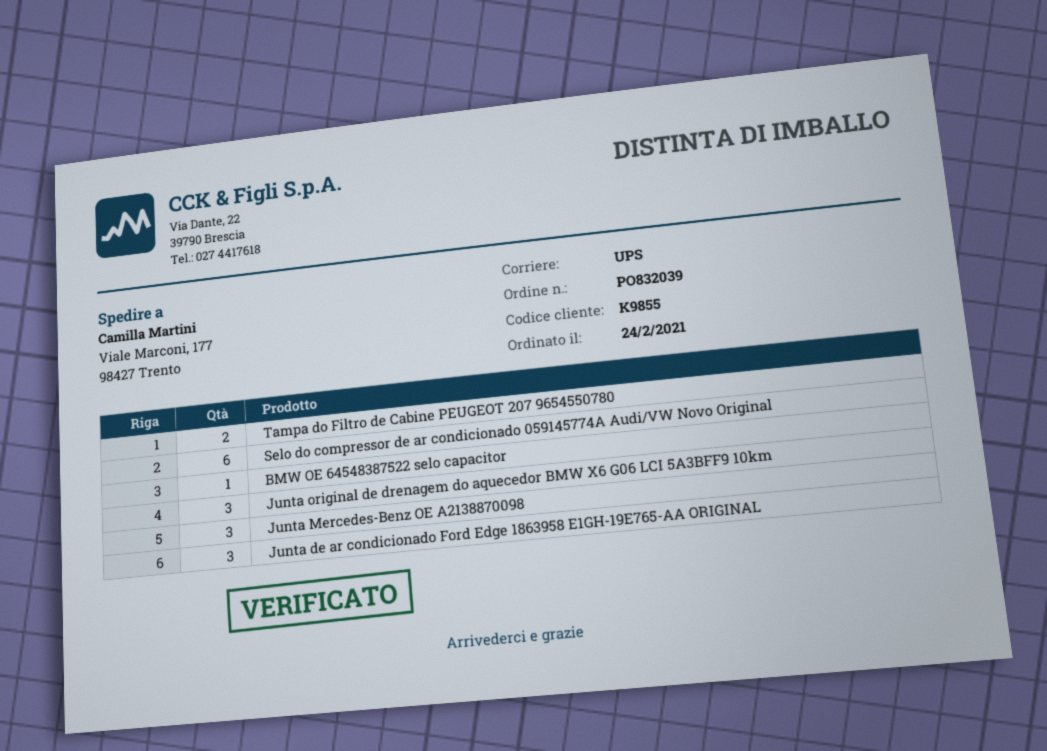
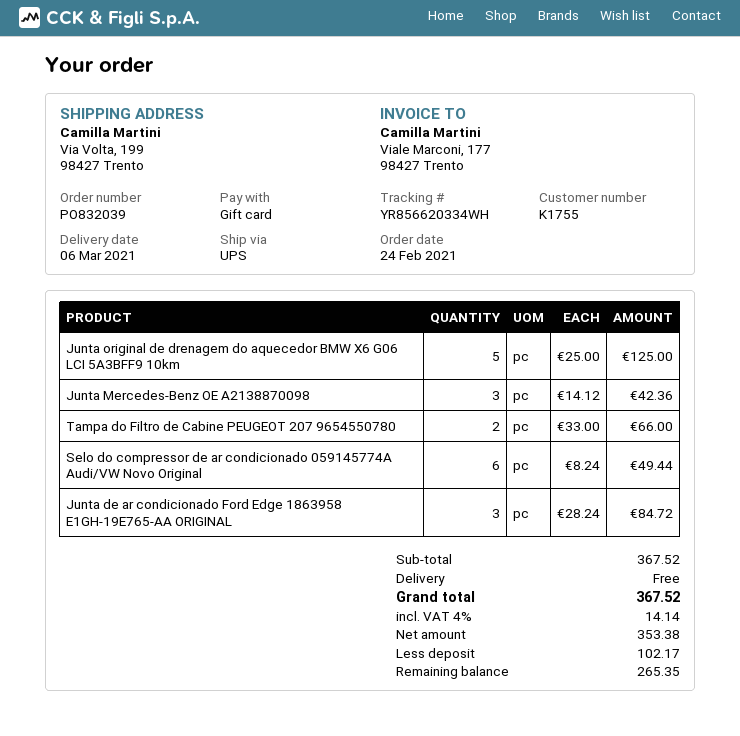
customer number: K9855 -> K1755
ship to: Viale Marconi, 177, 98427 Trento -> Via Volta, 199, 98427 Trento
BMW OE 64548387522 selo capacitor: 1 -> none
Junta original de drenagem do aquecedor BMW X6 G06 LCI 5A3BFF9 10km: 3 -> 5

